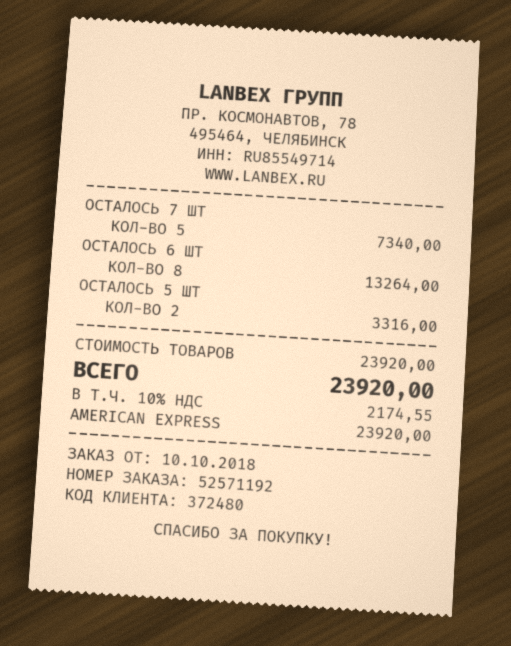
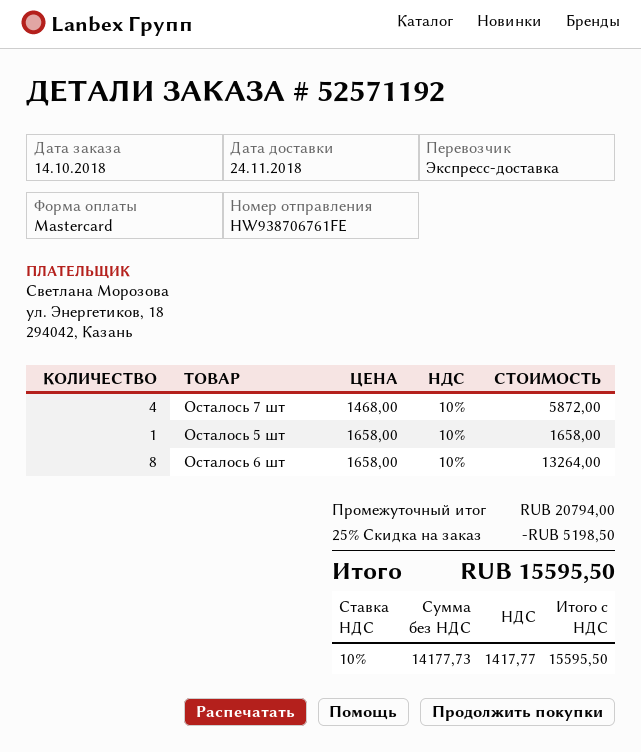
order date: 2018-10-10 -> 2018-10-14
payment method: American Express -> Mastercard
ОСТАЛОСЬ 7 ШТ: 5 for 7340.00 -> 4 for 5872.00
ОСТАЛОСЬ 5 ШТ: 2 for 3316.00 -> 1 for 1658.00
subtotal: 23920.00 -> 20794.00
discount: none -> 25% = 5198.50
tax: 10% = 2174.55 -> 10% = 1417.77
total: 23920.00 -> 15595.50

